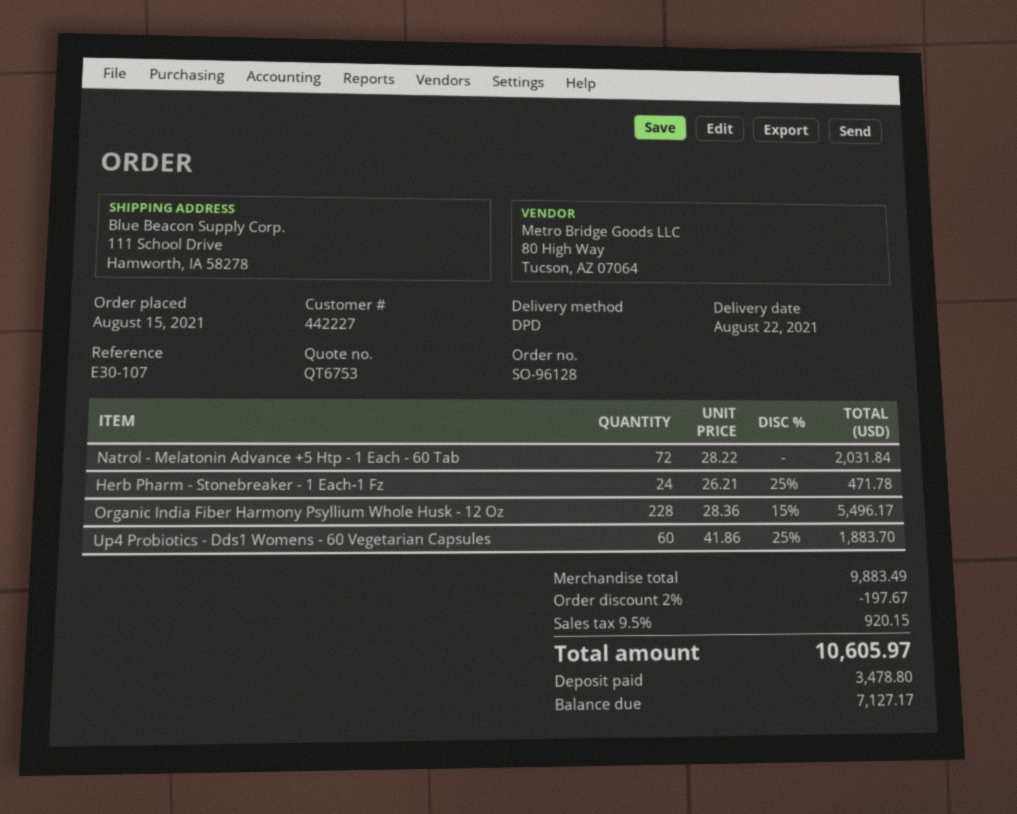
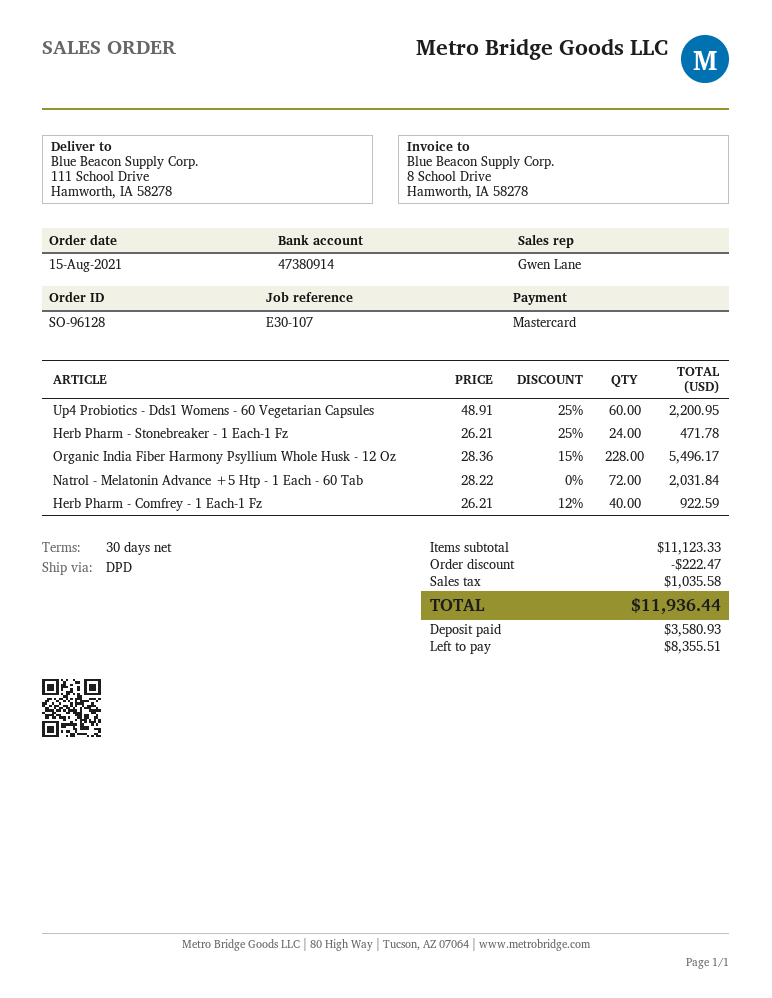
Up4 Probiotics - Dds1 Womens - 60 Vegetarian Capsules: 60 x 41.86 - 25% = 1883.70 -> 60 x 48.91 - 25% = 2200.95
Herb Pharm - Comfrey - 1 Each-1 Fz: none -> 40 x 26.21 - 12% = 922.59
subtotal: 9883.49 -> 11123.33
discount: 197.67 -> 222.47
tax: 920.15 -> 1035.58
total: 10605.97 -> 11936.44
deposit: 3478.80 -> 3580.93
balance: 7127.17 -> 8355.51

